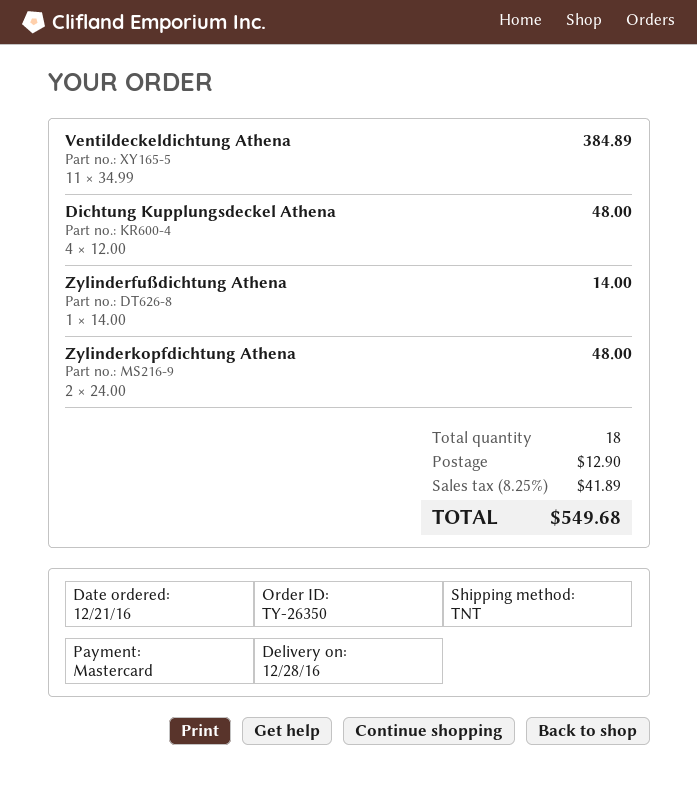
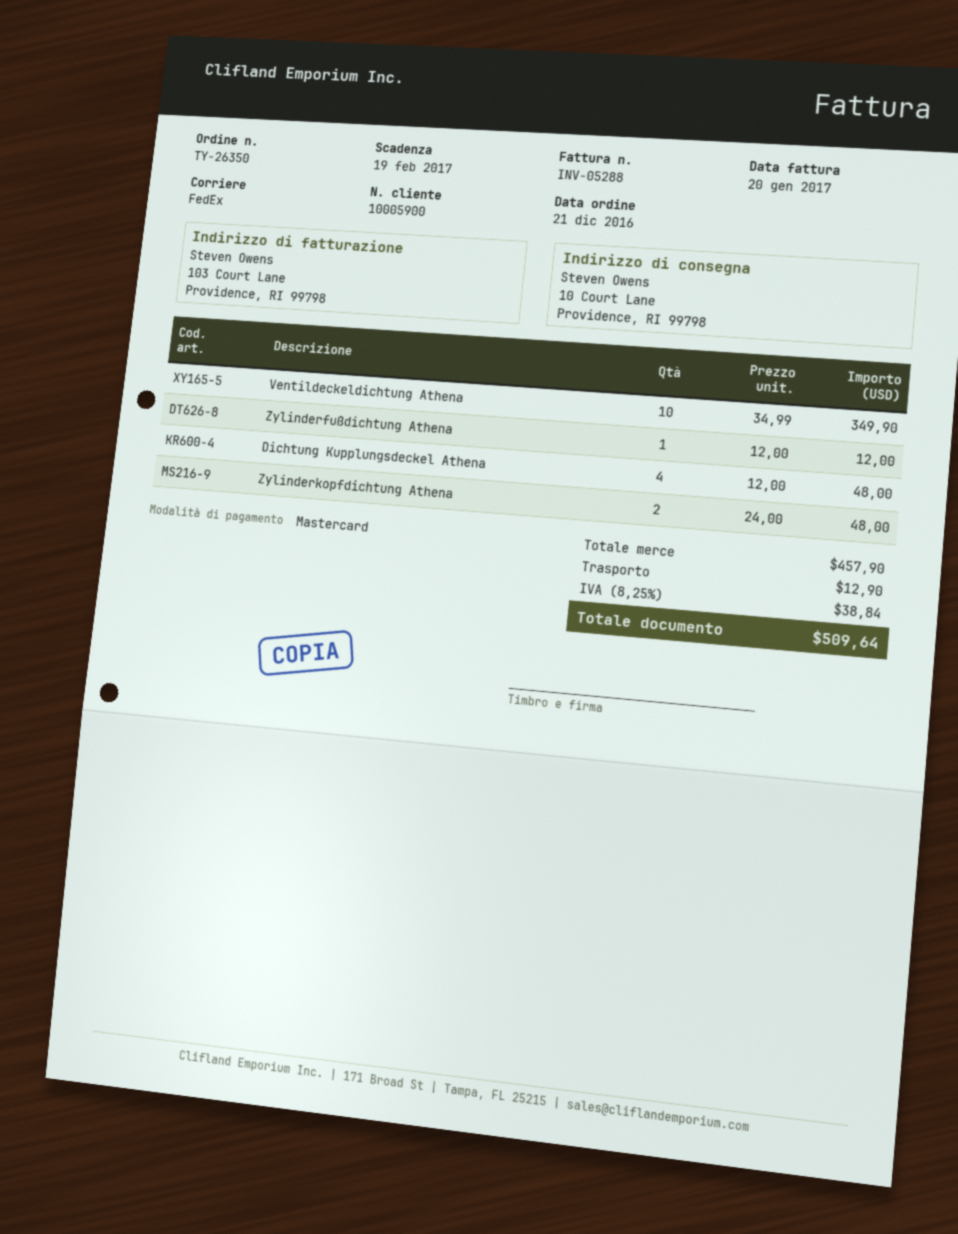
shipping method: TNT -> FedEx
Ventildeckeldichtung Athena: 11 x 34.99 = 384.89 -> 10 x 34.99 = 349.90
Zylinderfußdichtung Athena: 1 x 14.00 = 14.00 -> 1 x 12.00 = 12.00
tax: 8.25% = 41.89 -> 8.25% = 38.84
total: 549.68 -> 509.64

